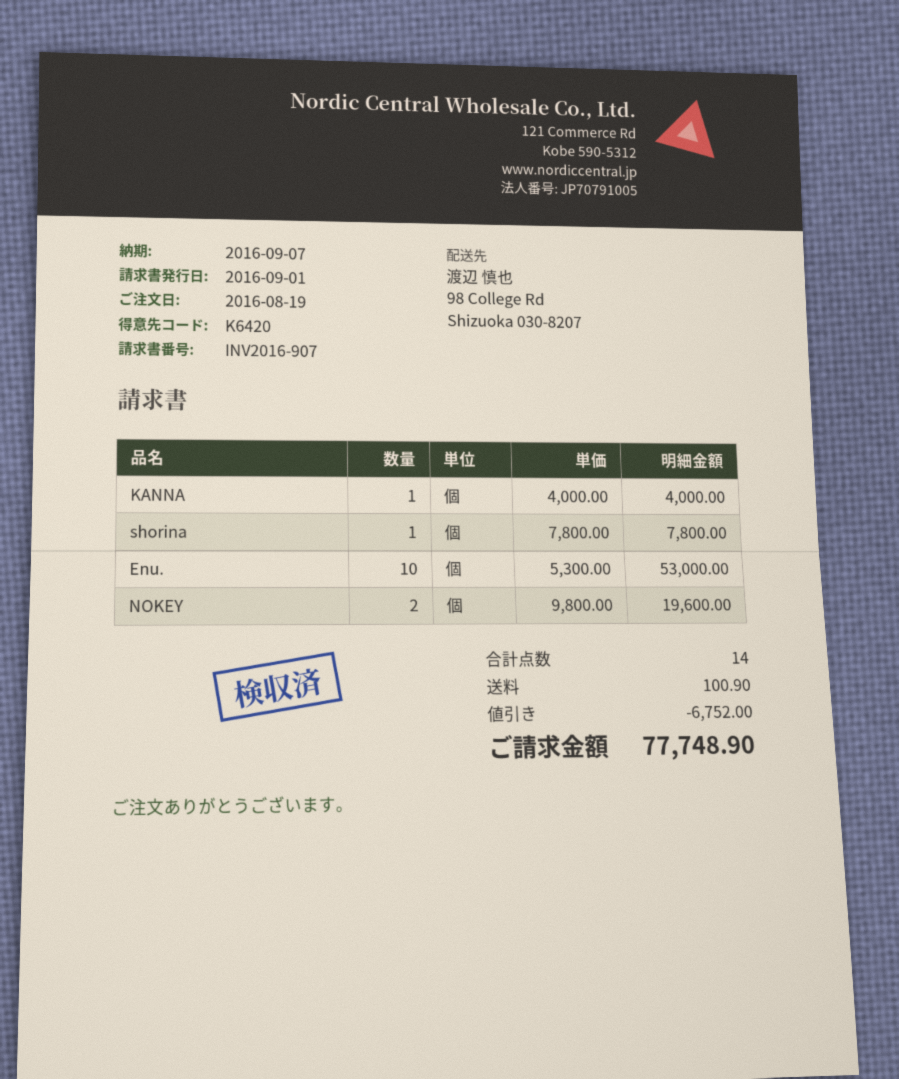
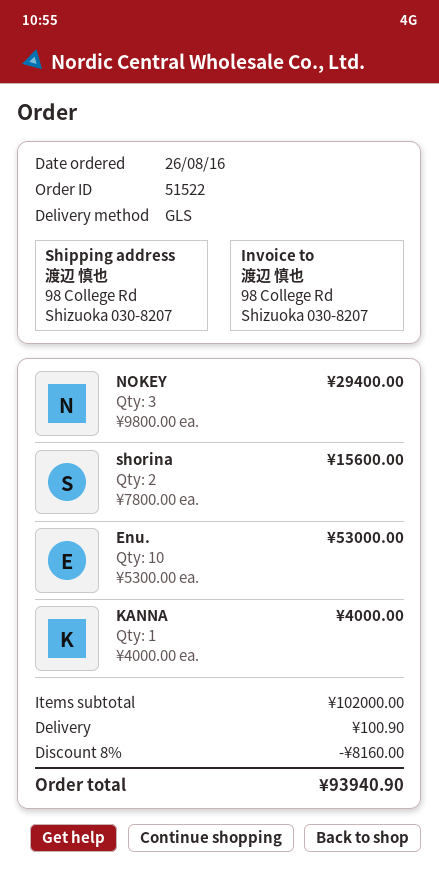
order date: 2016-08-19 -> 2016-08-26
shorina: 1 x 7800.00 = 7800.00 -> 2 x 7800.00 = 15600.00
NOKEY: 2 x 9800.00 = 19600.00 -> 3 x 9800.00 = 29400.00
discount: 6752.00 -> 8160.00
total: 77748.90 -> 93940.90

